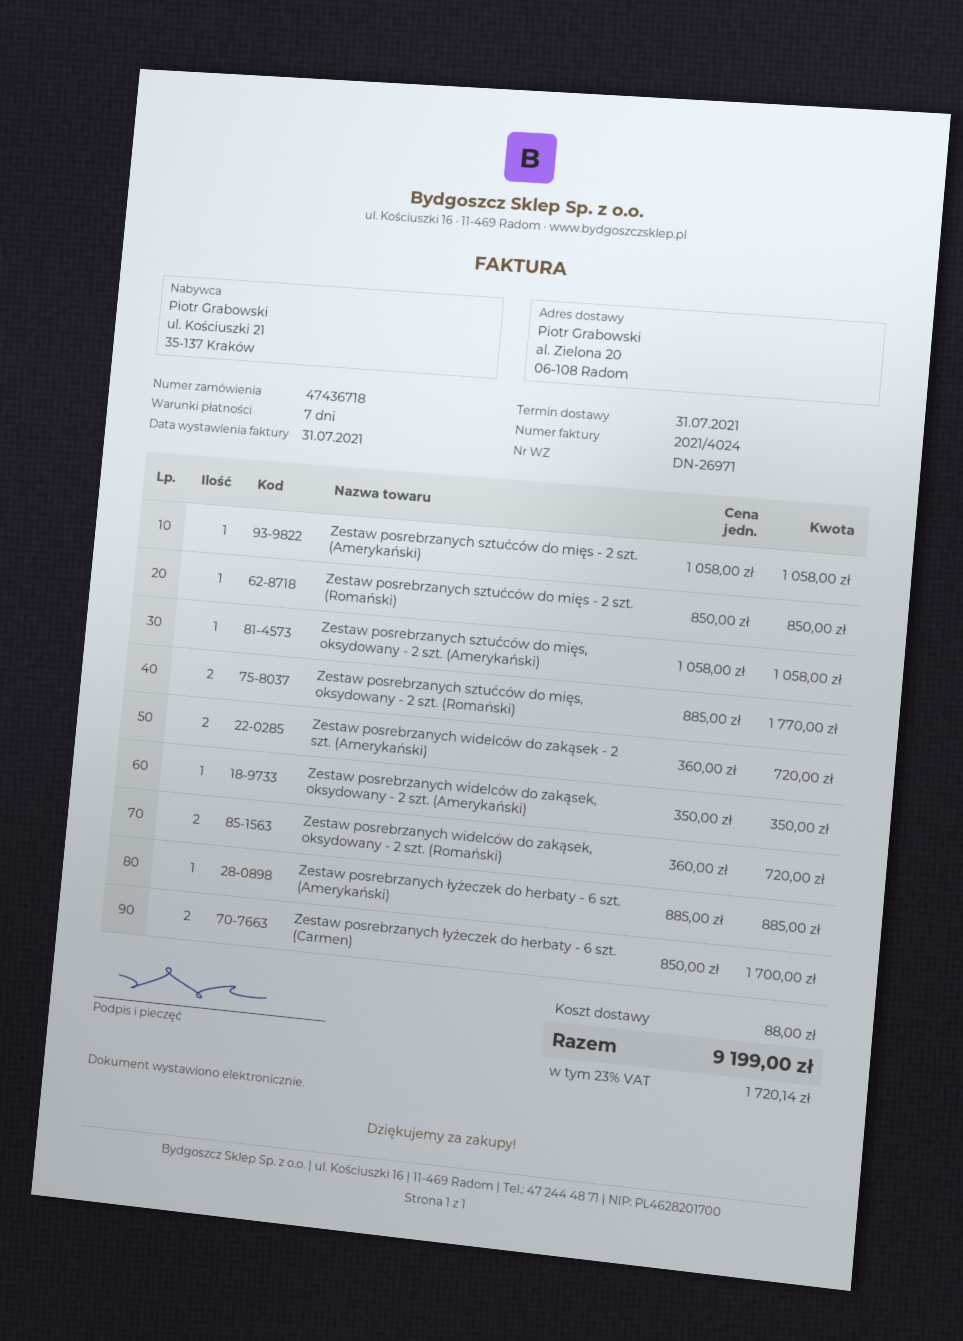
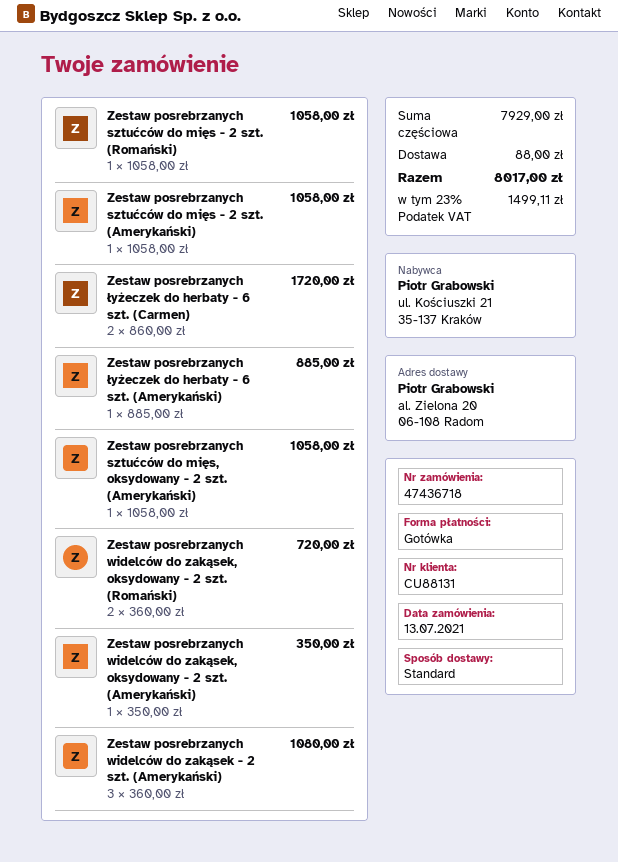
Zestaw posrebrzanych sztućców do mięs - 2 szt. (Romański): 1 x 850.00 = 850.00 -> 1 x 1058.00 = 1058.00
Zestaw posrebrzanych sztućców do mięs, oksydowany - 2 szt. (Romański): 2 x 885.00 = 1770.00 -> none
Zestaw posrebrzanych widelców do zakąsek - 2 szt. (Amerykański): 2 x 360.00 = 720.00 -> 3 x 360.00 = 1080.00
Zestaw posrebrzanych łyżeczek do herbaty - 6 szt. (Carmen): 2 x 850.00 = 1700.00 -> 2 x 860.00 = 1720.00
tax: 23% = 1720.14 -> 23% = 1499.11
total: 9199.00 -> 8017.00

